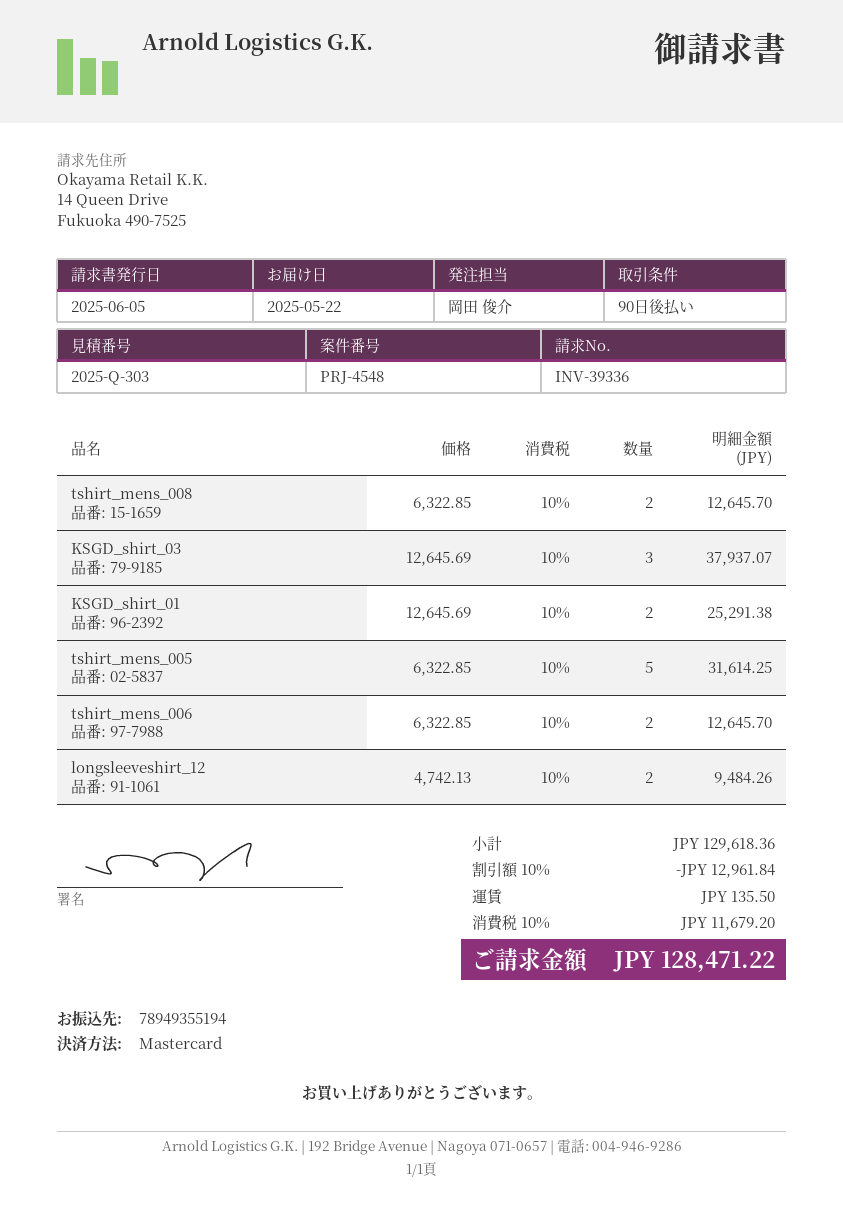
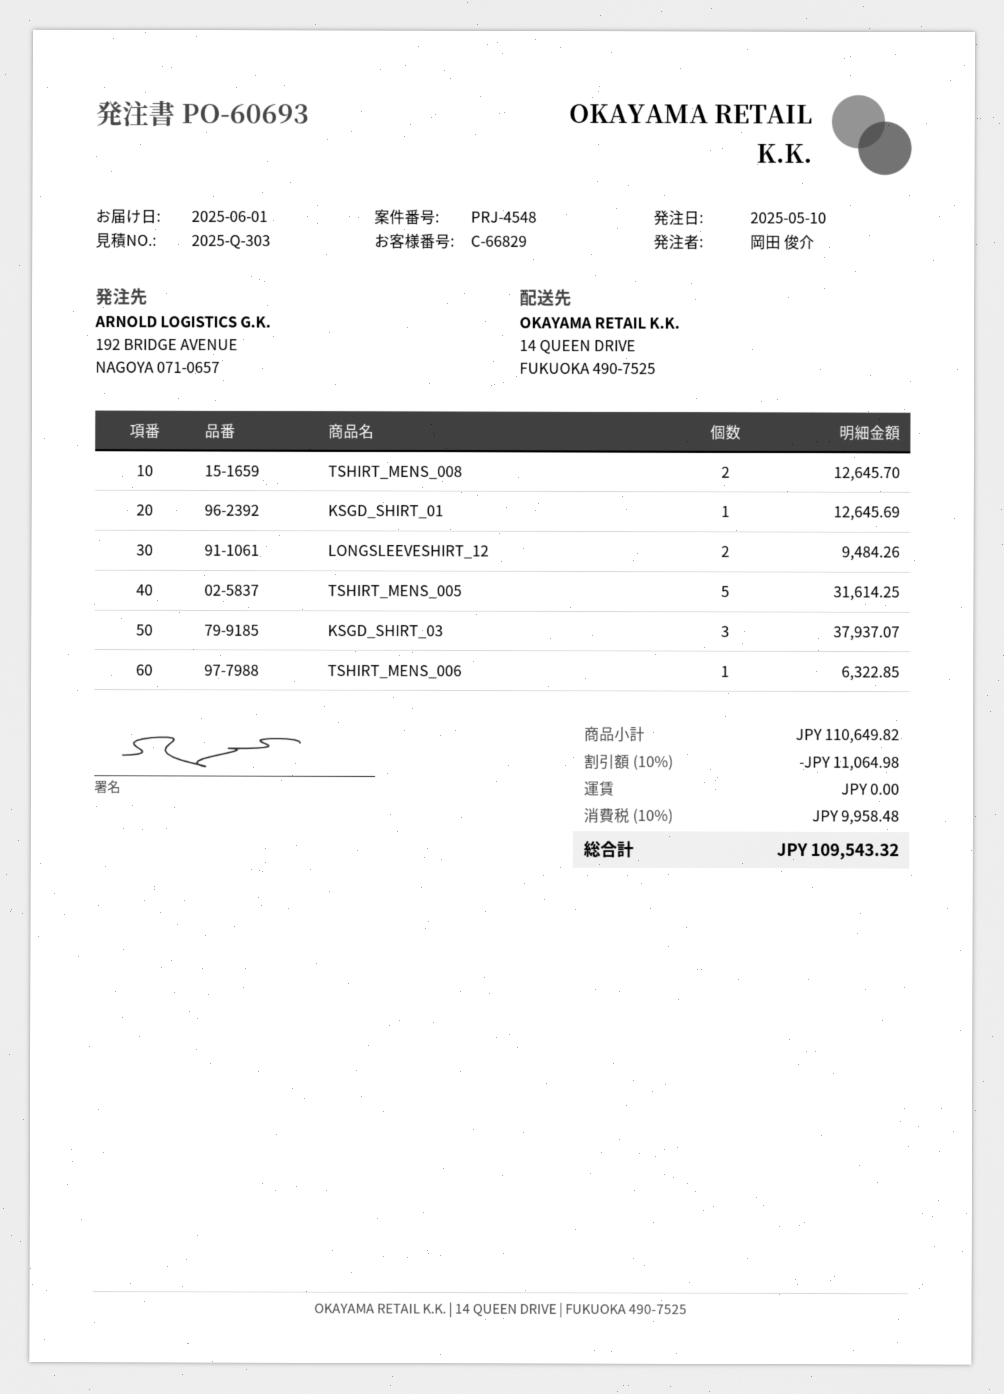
delivery date: 2025-05-22 -> 2025-06-01
KSGD_shirt_01: 2 for 25291.38 -> 1 for 12645.69
tshirt_mens_006: 2 for 12645.70 -> 1 for 6322.85
subtotal: 129618.36 -> 110649.82
discount: 10% = 12961.84 -> 10% = 11064.98
shipping: 135.50 -> 0.00
tax: 10% = 11679.20 -> 10% = 9958.48
total: 128471.22 -> 109543.32

